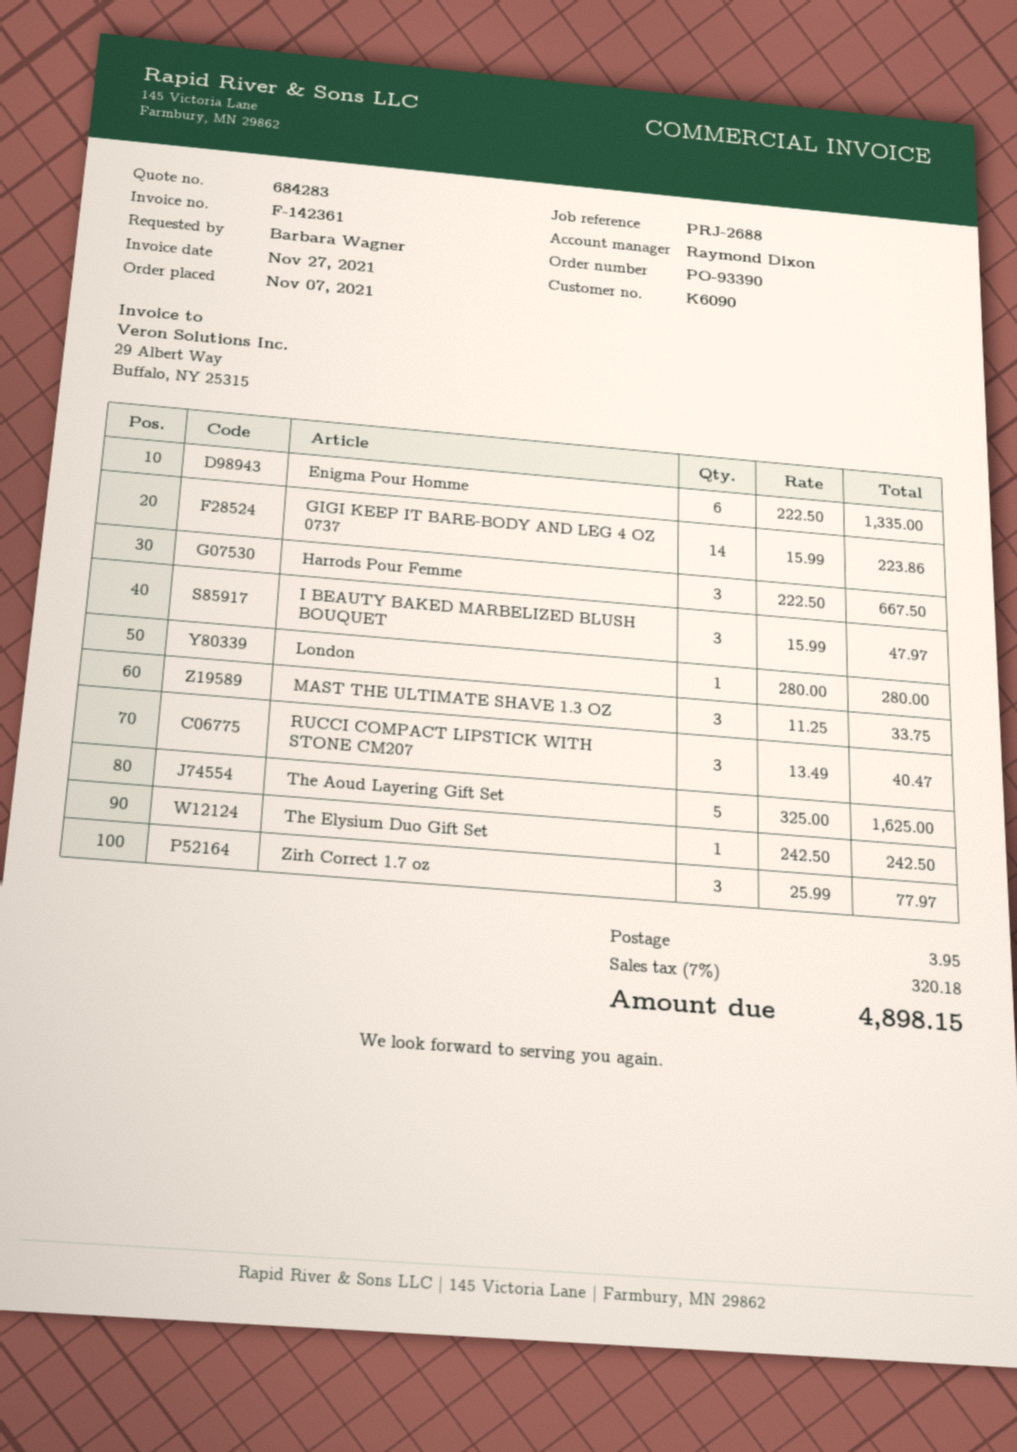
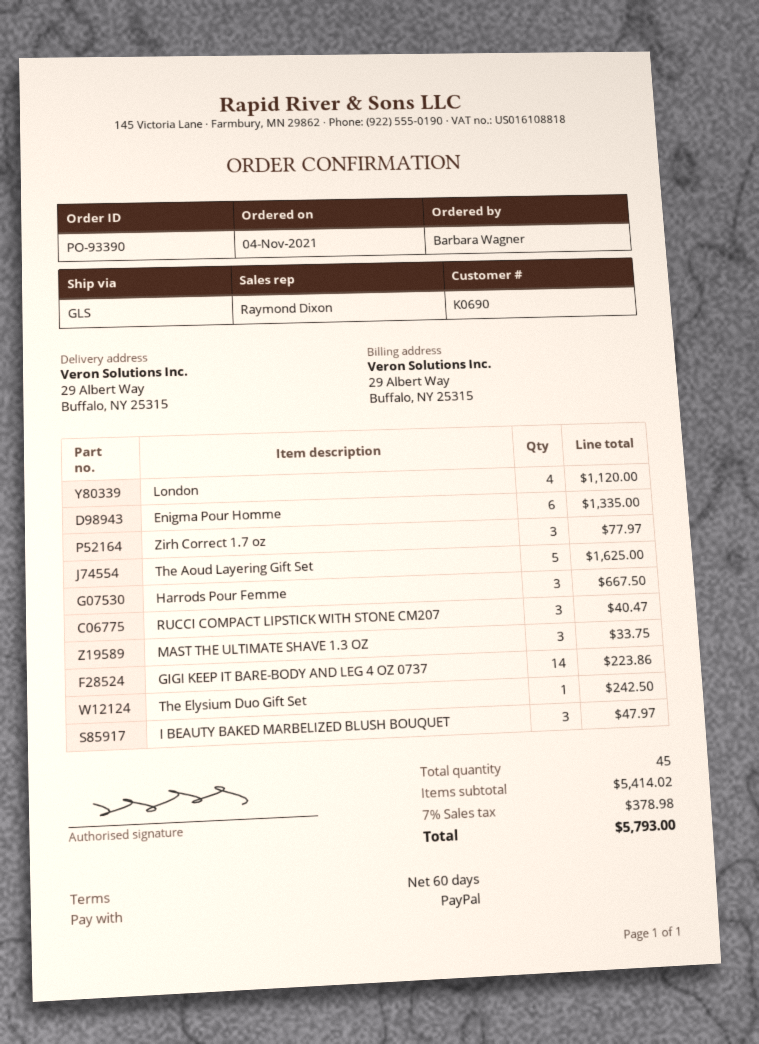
order date: 2021-11-07 -> 2021-11-04
customer number: K6090 -> K0690
London: 1 for 280.00 -> 4 for 1120.00
shipping: 3.95 -> none
tax: 7% = 320.18 -> 7% = 378.98
total: 4898.15 -> 5793.00

